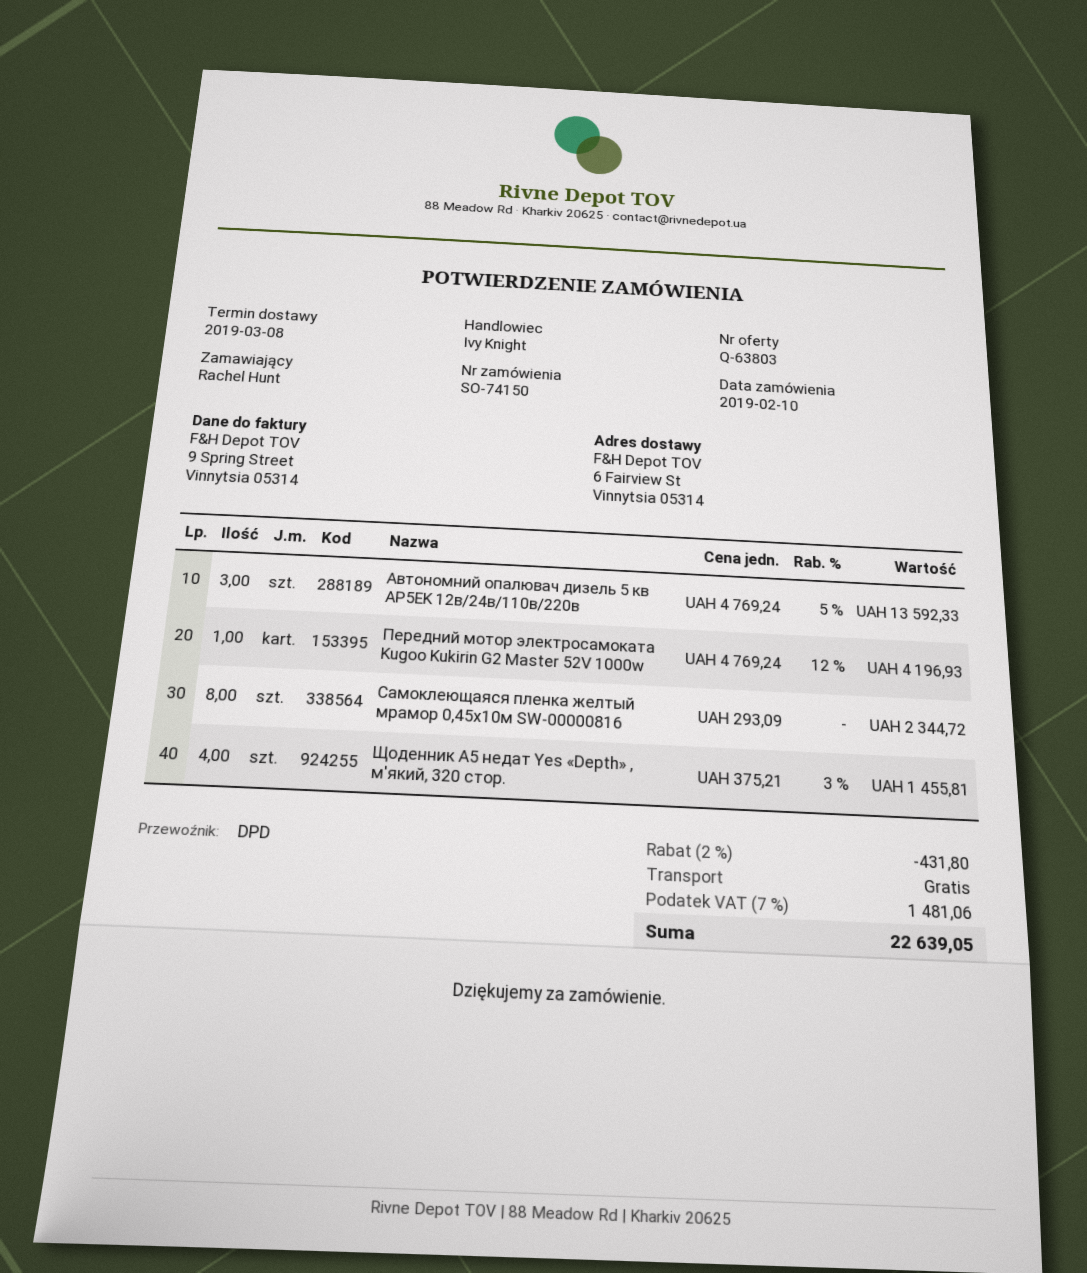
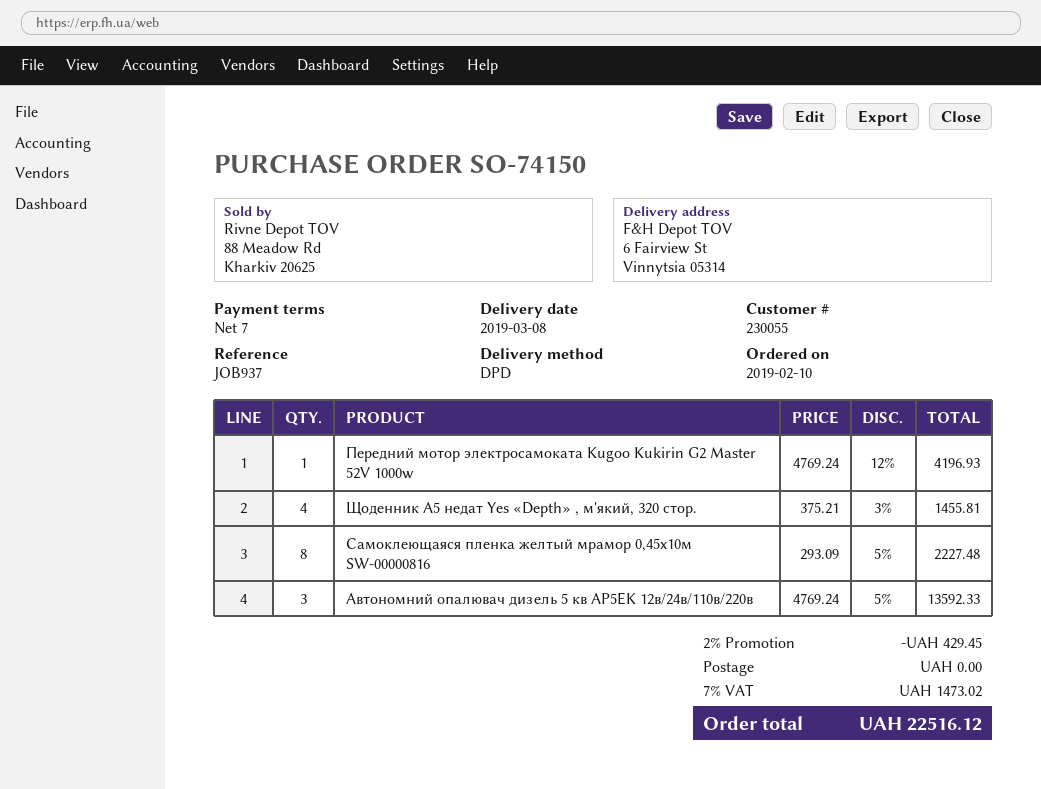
Самоклеющаяся пленка желтый мрамор 0,45х10м SW-00000816: 8 x 293.09 = 2344.72 -> 8 x 293.09 - 5% = 2227.48
discount: 2% = 431.80 -> 2% = 429.45
tax: 7% = 1481.06 -> 7% = 1473.02
total: 22639.05 -> 22516.12

